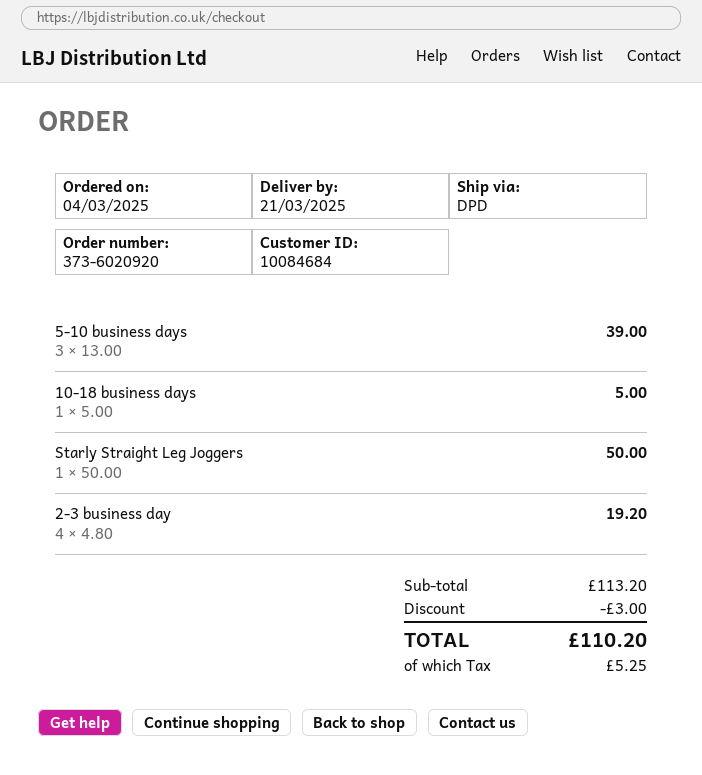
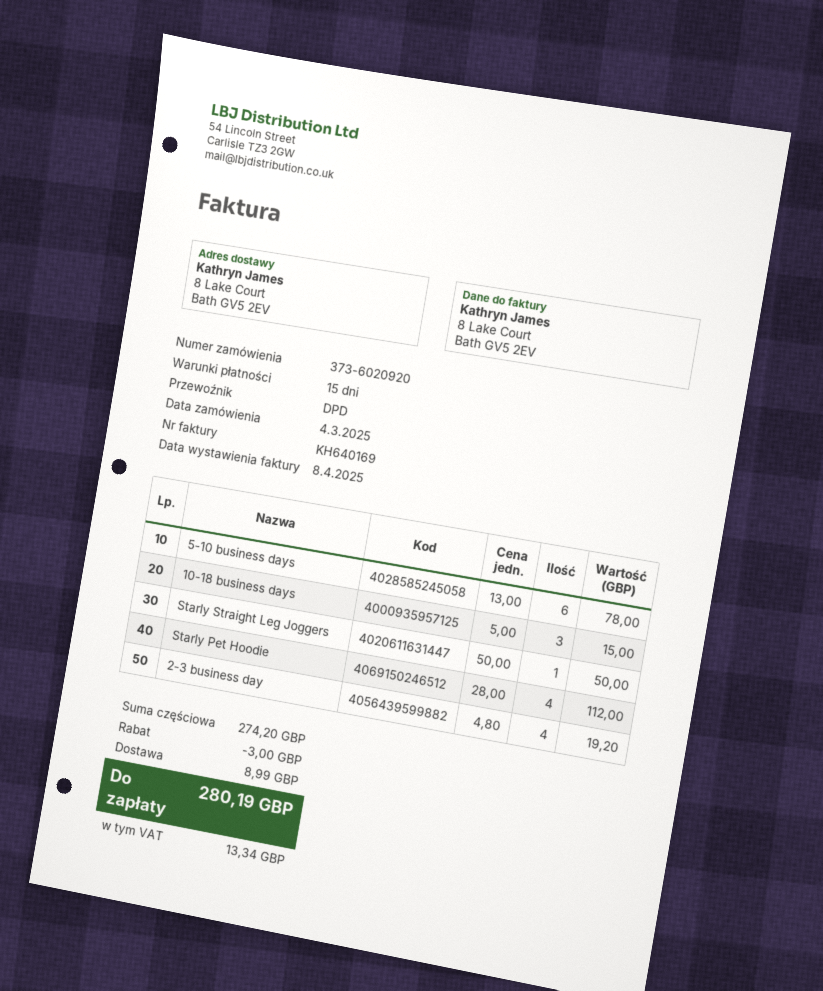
5-10 business days: 3 x 13.00 = 39.00 -> 6 x 13.00 = 78.00
10-18 business days: 1 x 5.00 = 5.00 -> 3 x 5.00 = 15.00
Starly Pet Hoodie: none -> 4 x 28.00 = 112.00
subtotal: 113.20 -> 274.20
shipping: none -> 8.99
tax: 5.25 -> 13.34
total: 110.20 -> 280.19

